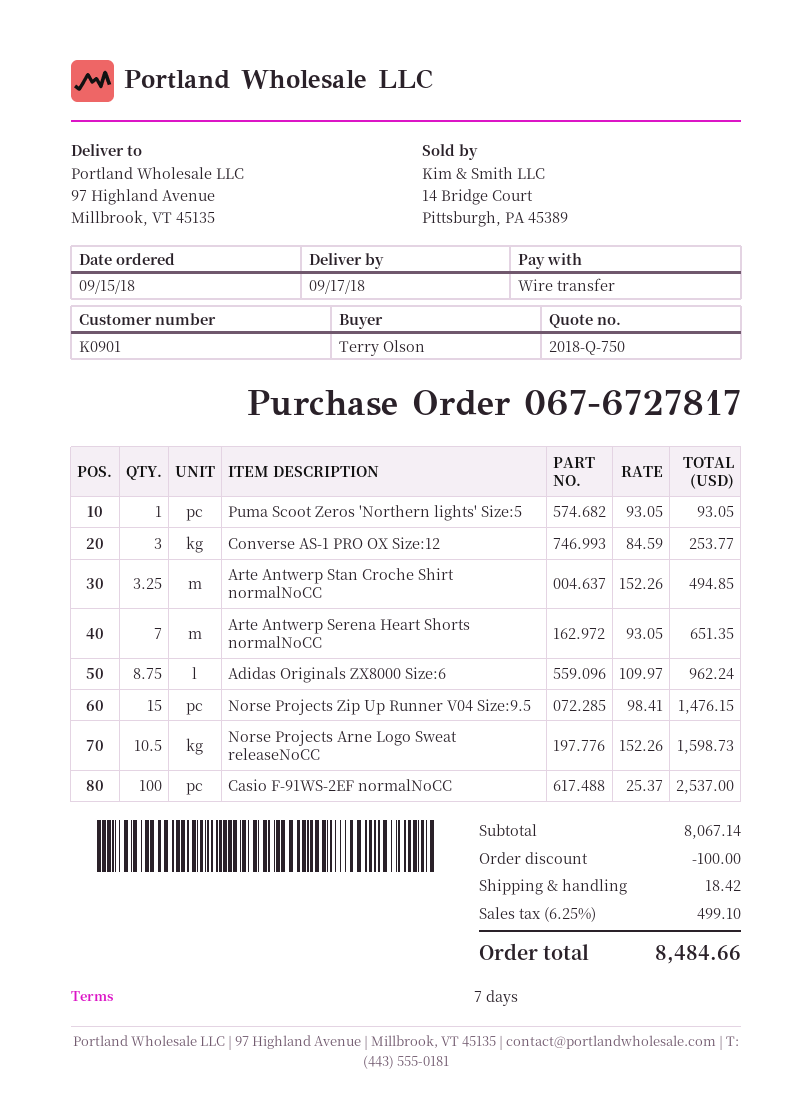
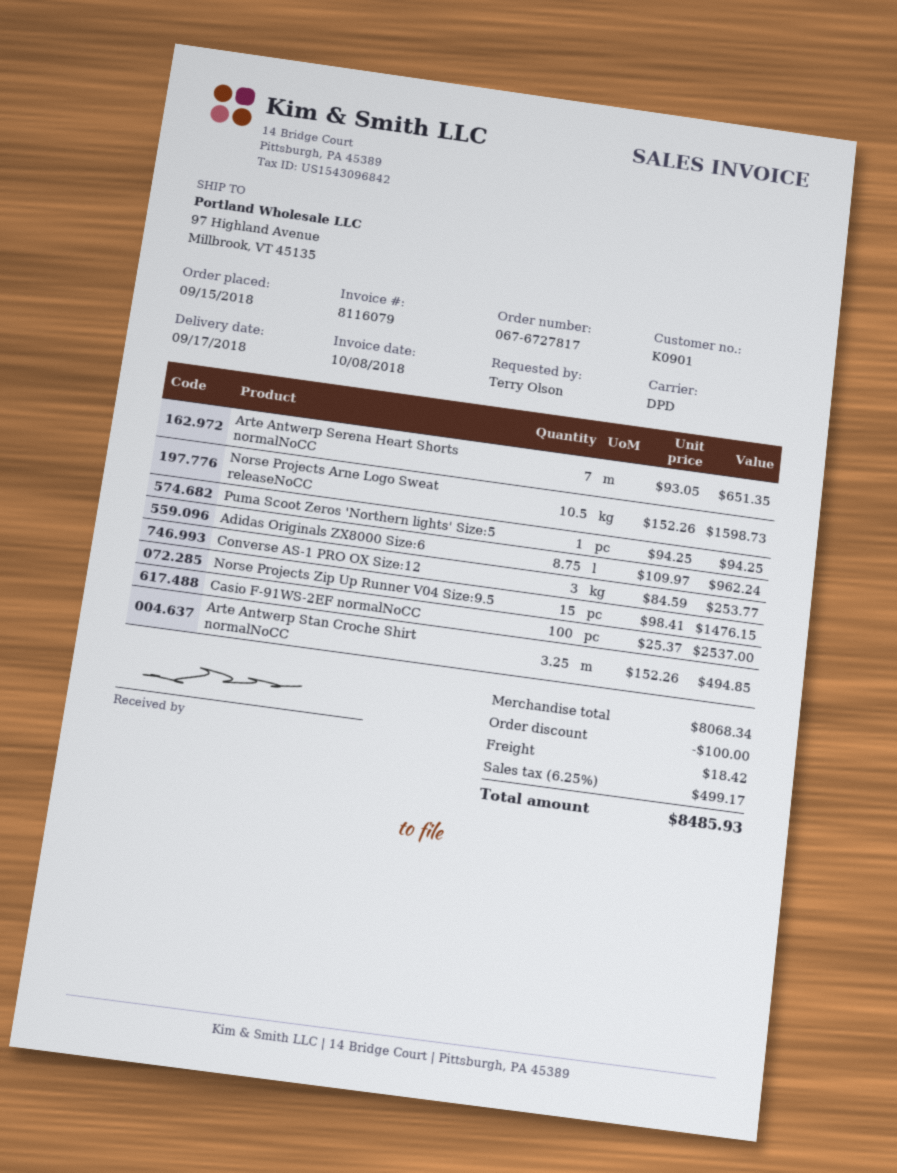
Puma Scoot Zeros 'Northern lights' Size:5: 1 x 93.05 = 93.05 -> 1 x 94.25 = 94.25
subtotal: 8067.14 -> 8068.34
tax: 6.25% = 499.10 -> 6.25% = 499.17
total: 8484.66 -> 8485.93

